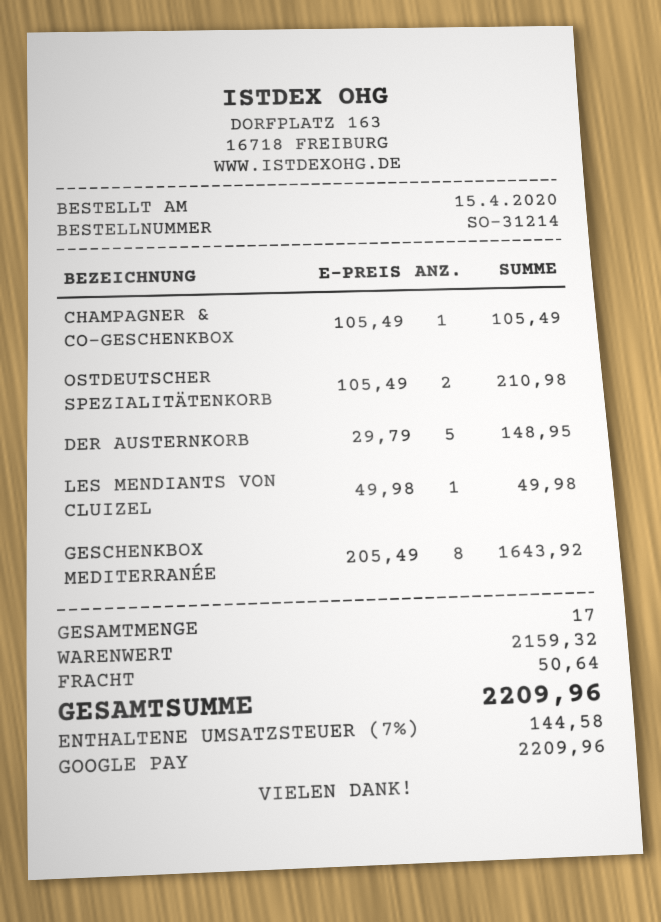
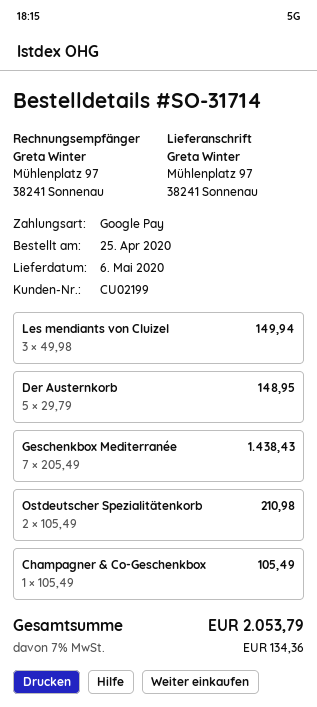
order number: SO-31214 -> SO-31714
order date: 2020-04-15 -> 2020-04-25
LES MENDIANTS VON CLUIZEL: 1 x 49.98 = 49.98 -> 3 x 49.98 = 149.94
GESCHENKBOX MEDITERRANÉE: 8 x 205.49 = 1643.92 -> 7 x 205.49 = 1438.43
shipping: 50.64 -> none
tax: 7% = 144.58 -> 7% = 134.36
total: 2209.96 -> 2053.79

